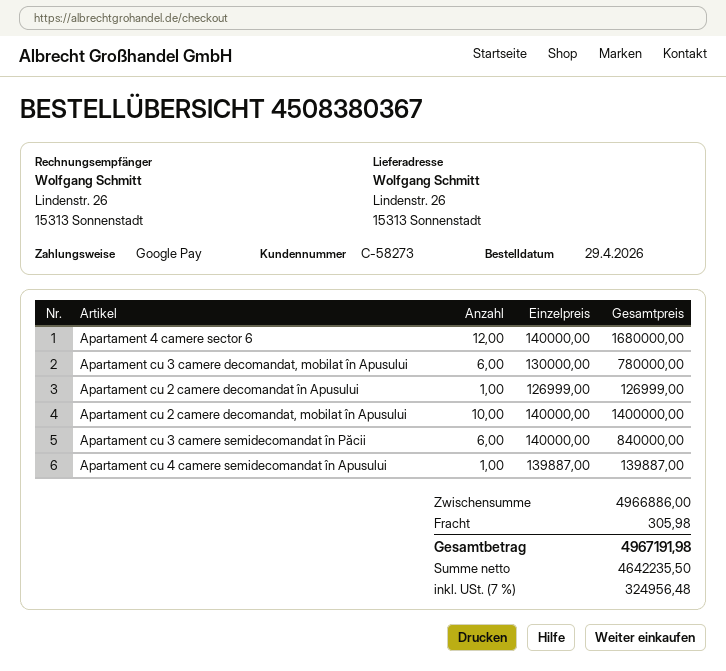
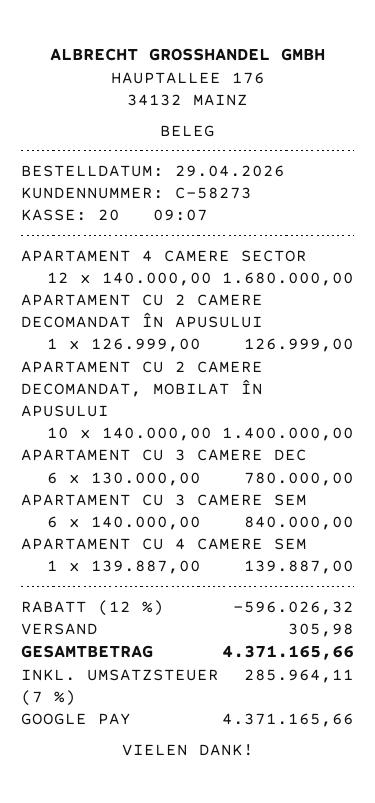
discount: none -> 12% = 596026.32
tax: 7% = 324956.48 -> 7% = 285964.11
total: 4967191.98 -> 4371165.66

